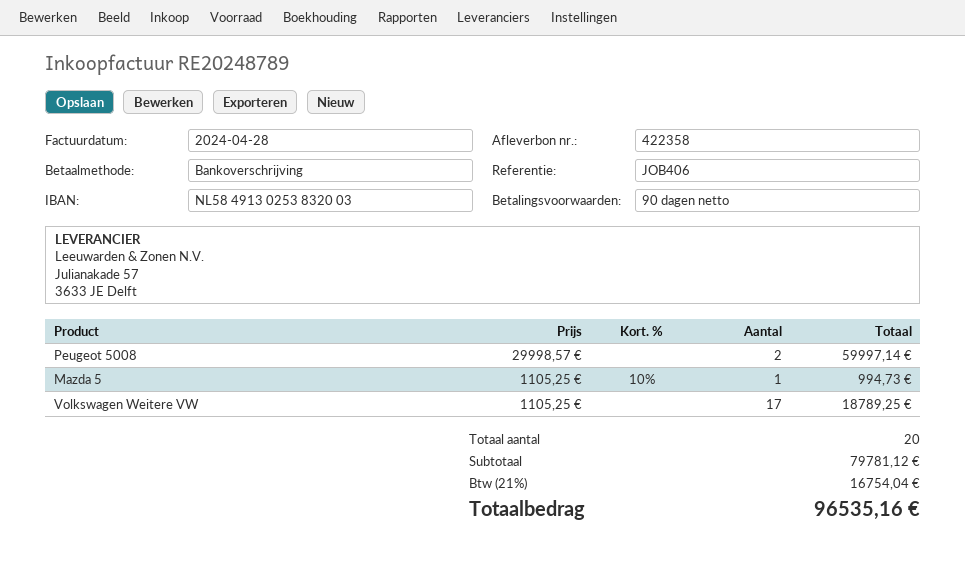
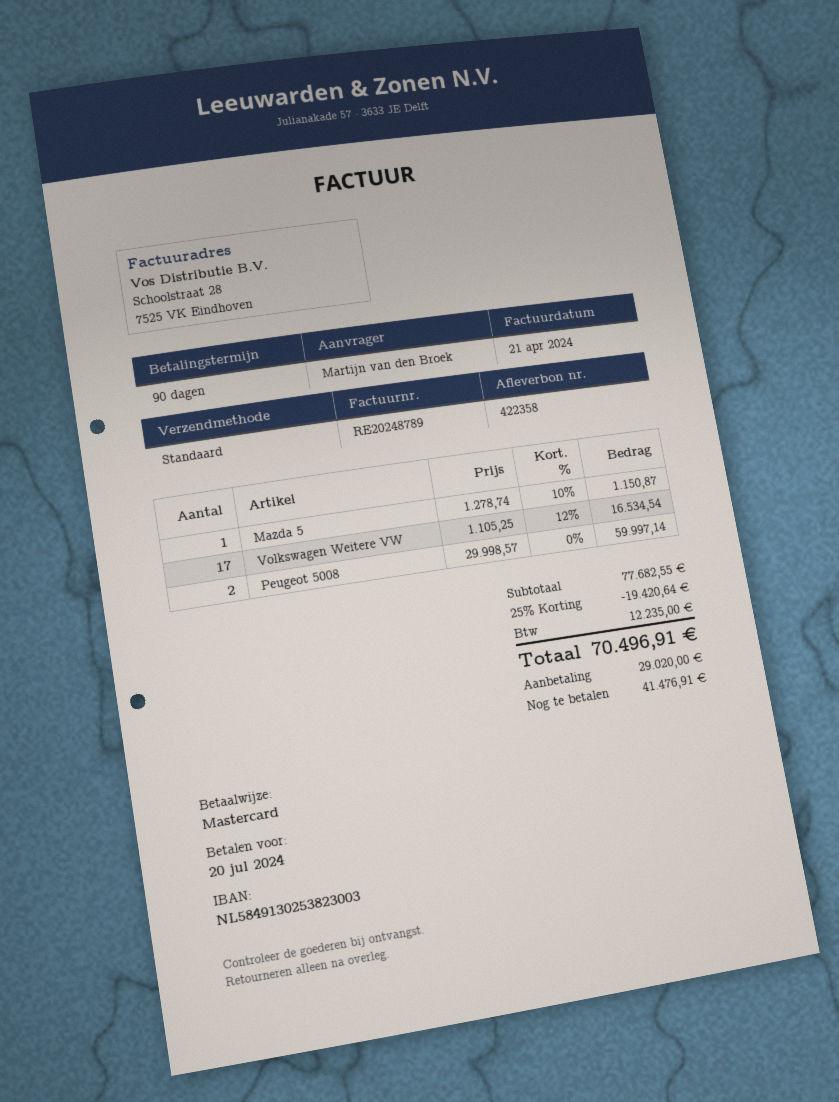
invoice date: 2024-04-28 -> 2024-04-21
payment method: bank transfer -> Mastercard
bank account: NL5849130253832003 -> NL5849130253823003
Mazda 5: 1 x 1105.25 - 10% = 994.73 -> 1 x 1278.74 - 10% = 1150.87
Volkswagen Weitere VW: 17 x 1105.25 = 18789.25 -> 17 x 1105.25 - 12% = 16534.54
subtotal: 79781.12 -> 77682.55
discount: none -> 25% = 19420.64
tax: 16754.04 -> 12235.00
total: 96535.16 -> 70496.91

